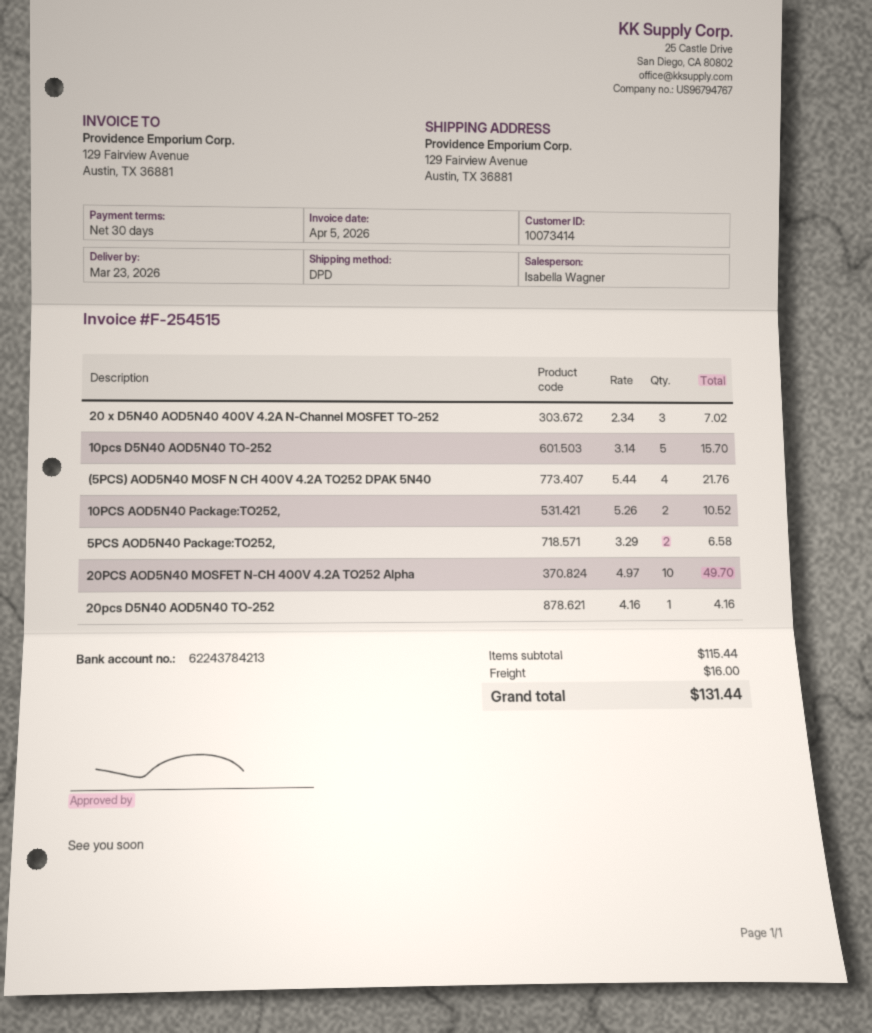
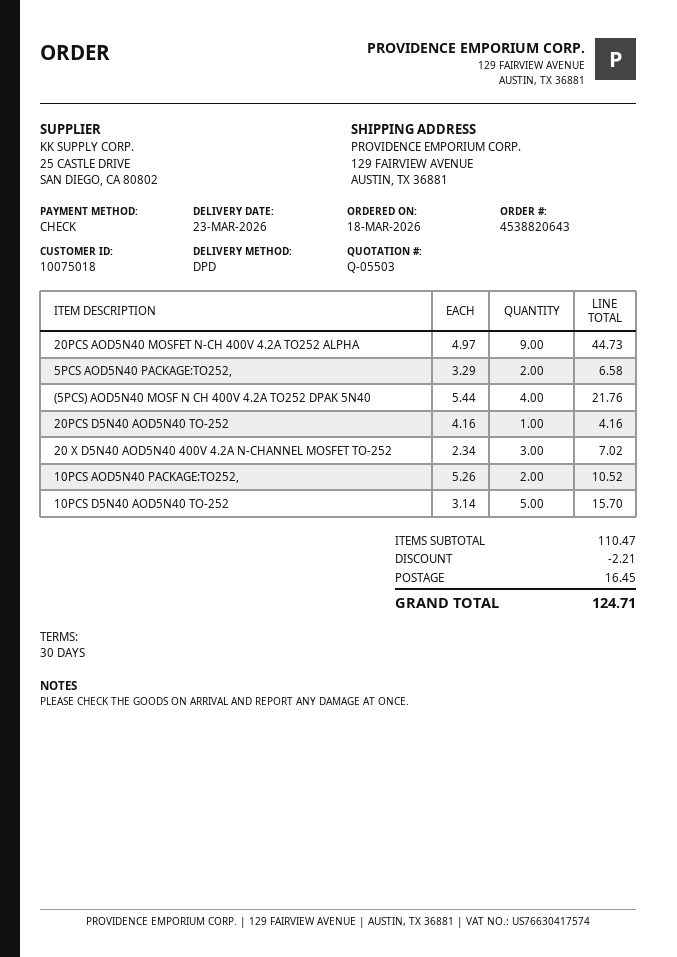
customer number: 10073414 -> 10075018
20PCS AOD5N40 MOSFET N-CH 400V 4.2A TO252 Alpha: 10 x 4.97 = 49.70 -> 9 x 4.97 = 44.73
subtotal: 115.44 -> 110.47
discount: none -> 2.21
shipping: 16.00 -> 16.45
total: 131.44 -> 124.71

